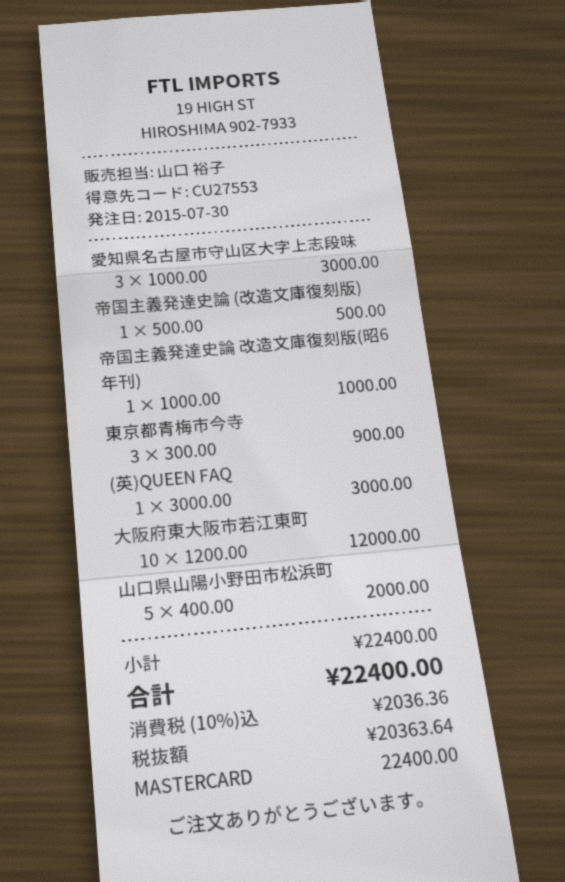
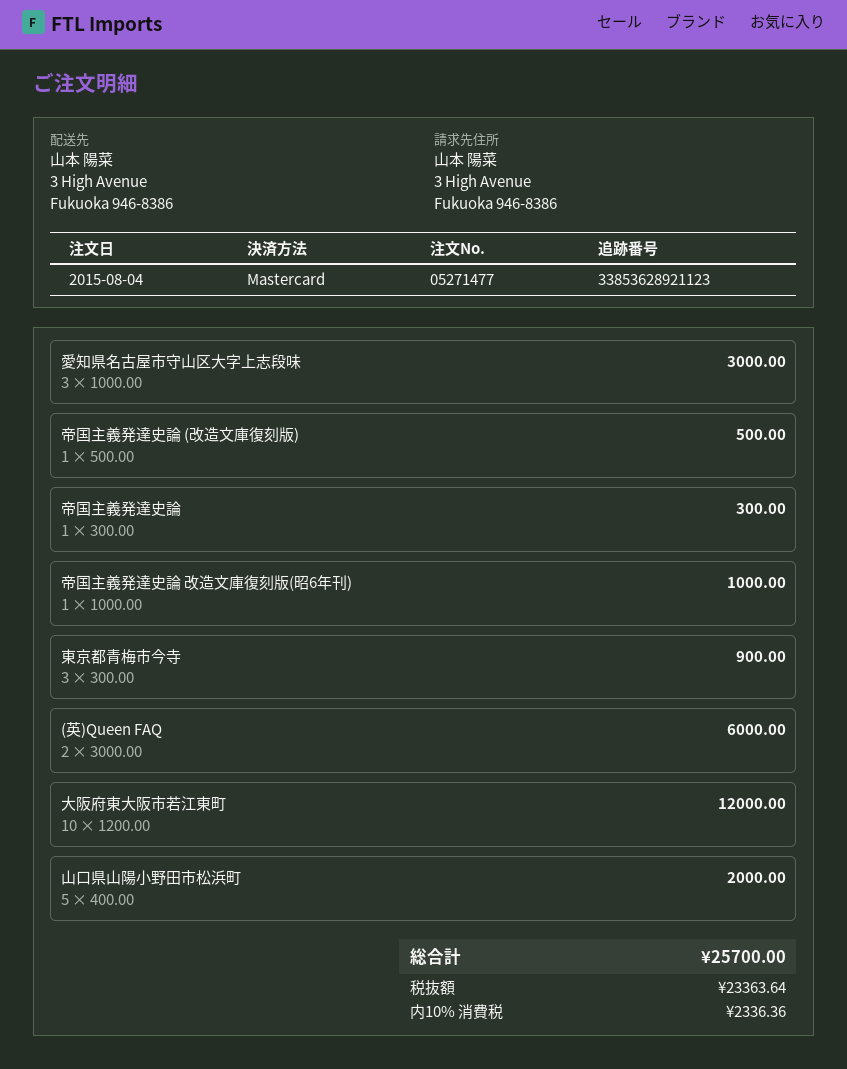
order date: 2015-07-30 -> 2015-08-04
(英)QUEEN FAQ: 1 x 3000.00 = 3000.00 -> 2 x 3000.00 = 6000.00
帝国主義発達史論: none -> 1 x 300.00 = 300.00
net: 20363.64 -> 23363.64
tax: 10% = 2036.36 -> 10% = 2336.36
total: 22400.00 -> 25700.00

